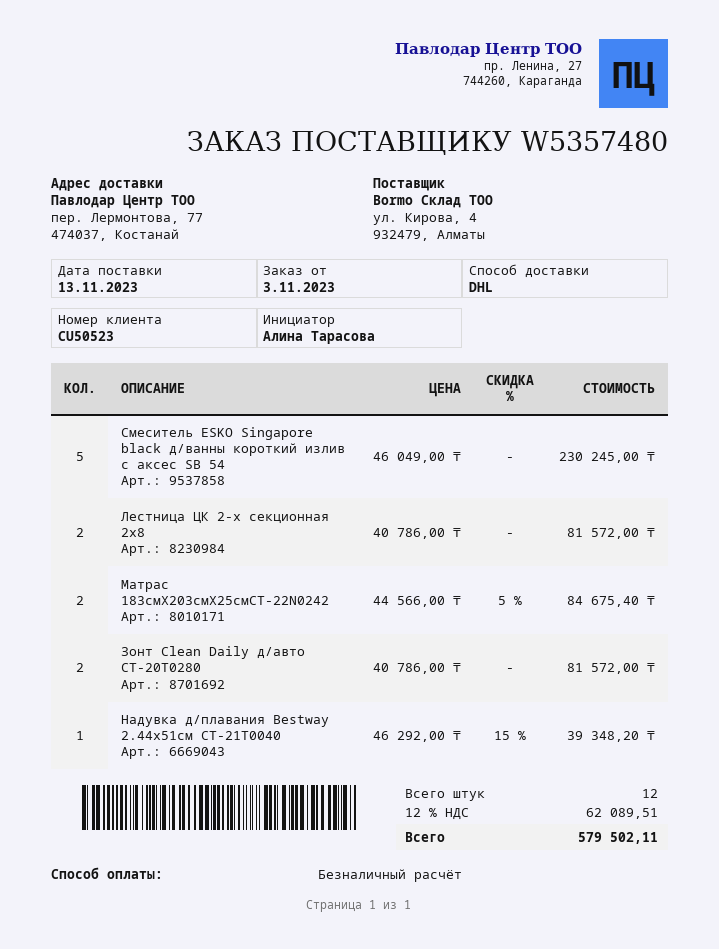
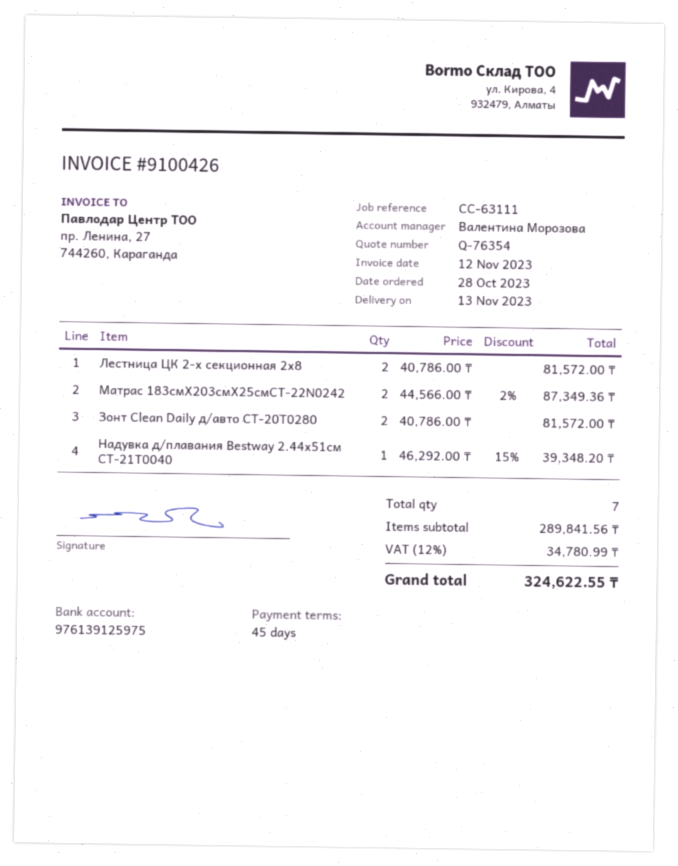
order date: 2023-11-03 -> 2023-10-28
Смеситель ESKO Singapore black д/ванны короткий излив c аксес SB 54: 5 x 46049.00 = 230245.00 -> none
Матрас 183смX203смX25смCT-22N0242: 2 x 44566.00 - 5% = 84675.40 -> 2 x 44566.00 - 2% = 87349.36
total quantity: 12 -> 7
tax: 12% = 62089.51 -> 12% = 34780.99
total: 579502.11 -> 324622.55

